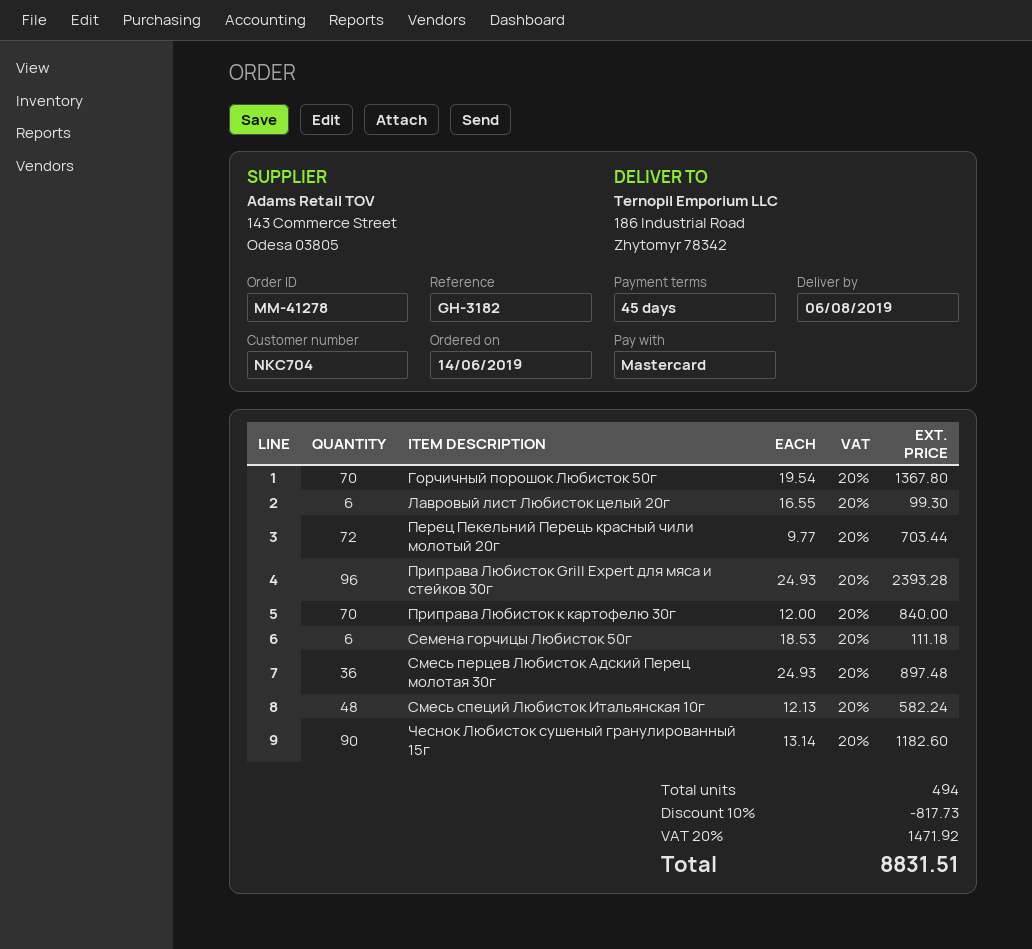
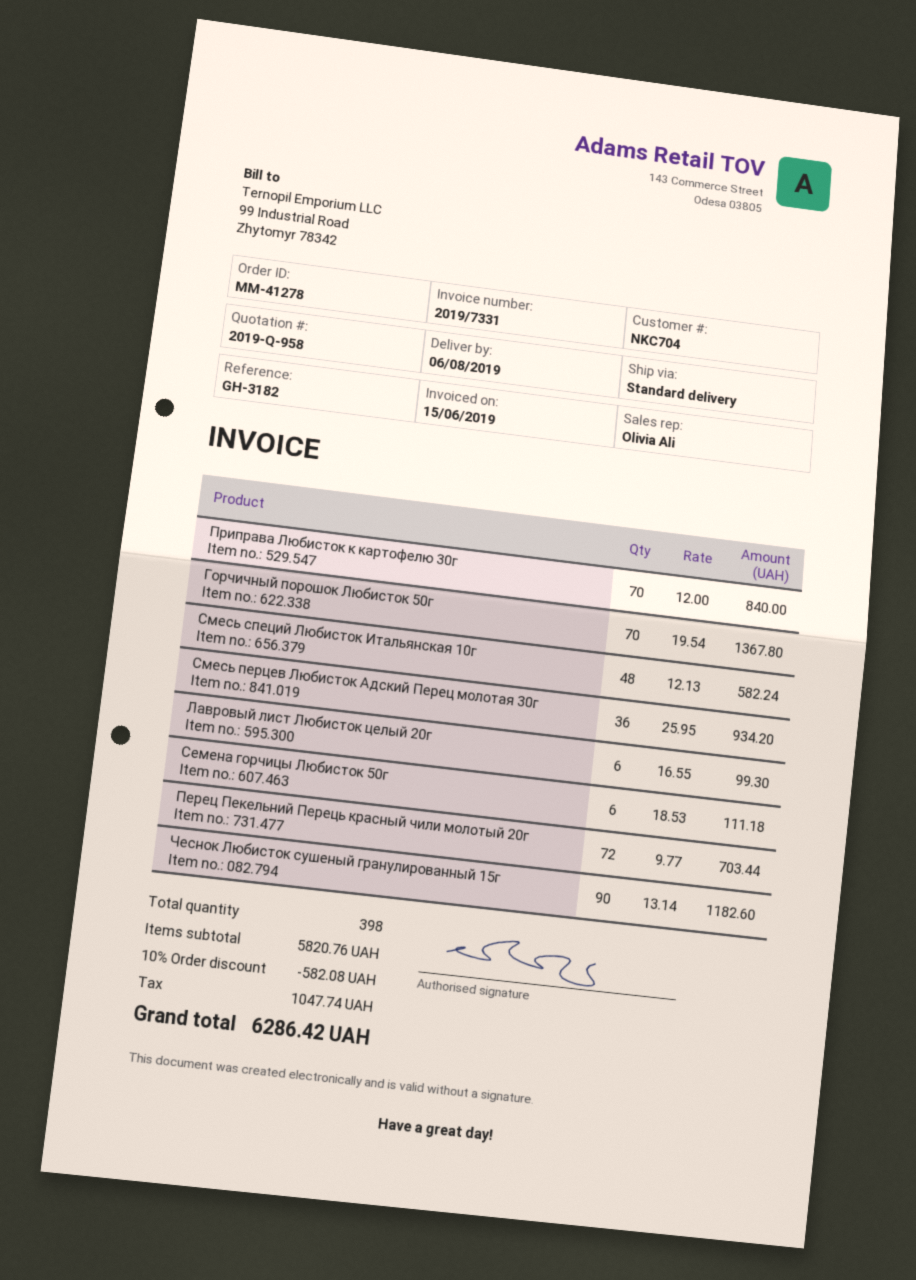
Приправа Любисток Grill Expert для мяса и стейков 30г: 96 x 24.93 = 2393.28 -> none
Смесь перцев Любисток Адский Перец молотая 30г: 36 x 24.93 = 897.48 -> 36 x 25.95 = 934.20
total quantity: 494 -> 398
discount: 10% = 817.73 -> 10% = 582.08
tax: 1471.92 -> 1047.74
total: 8831.51 -> 6286.42

